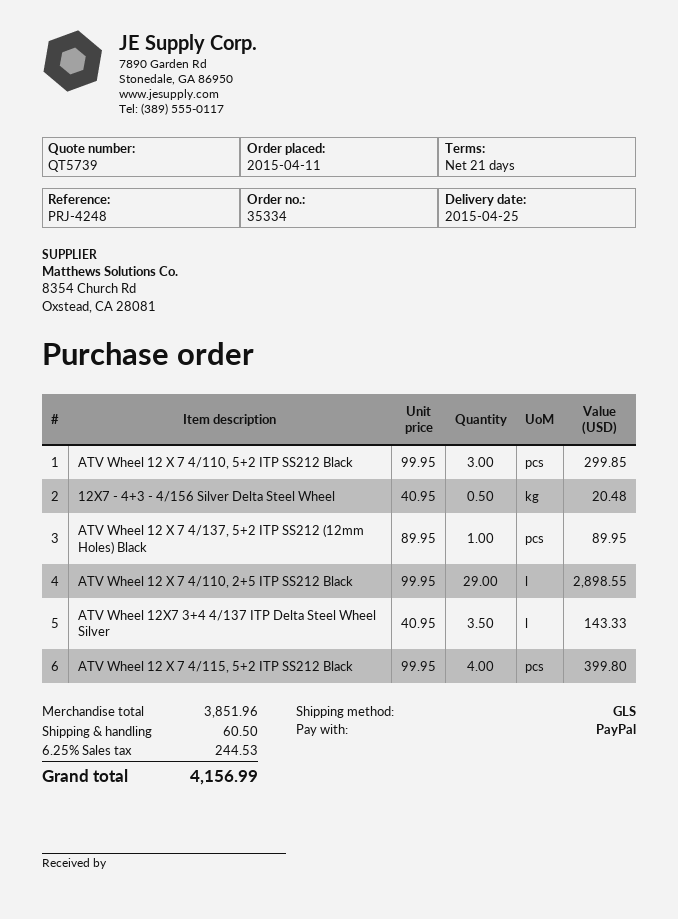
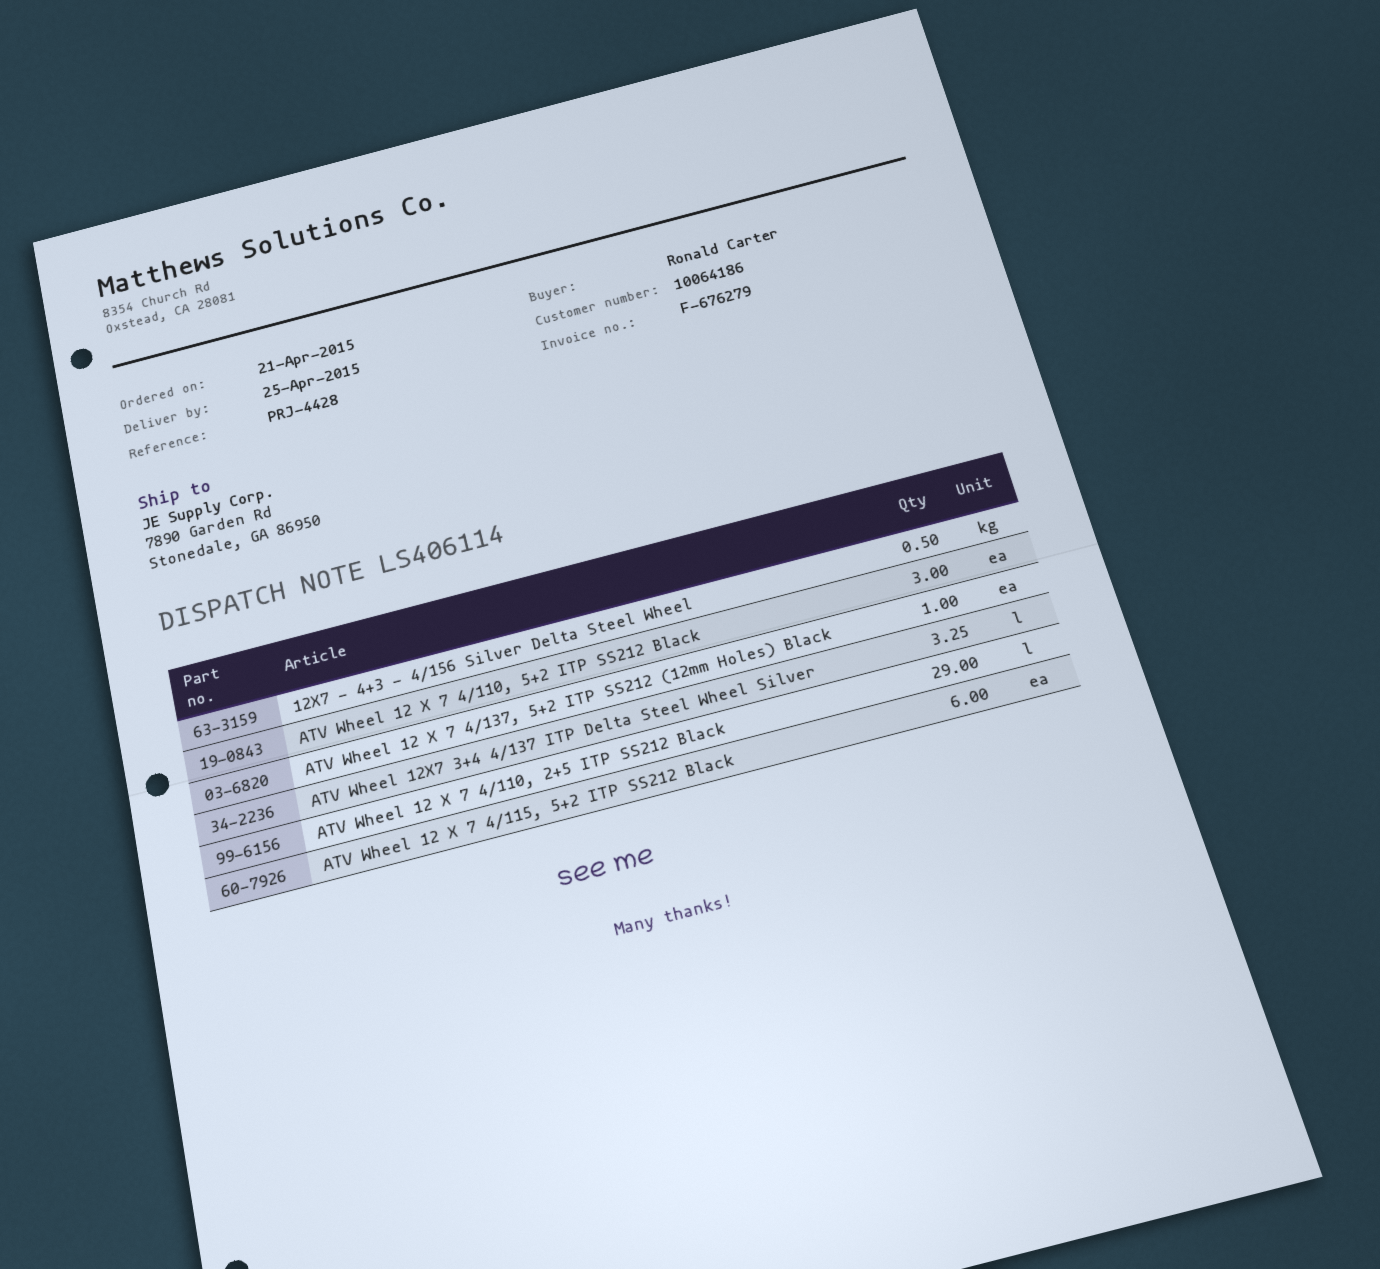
order date: 2015-04-11 -> 2015-04-21
reference: PRJ-4248 -> PRJ-4428
ATV Wheel 12X7 3+4 4/137 ITP Delta Steel Wheel Silver: 3.5 -> 3.25
ATV Wheel 12 X 7 4/115, 5+2 ITP SS212 Black: 4 -> 6

